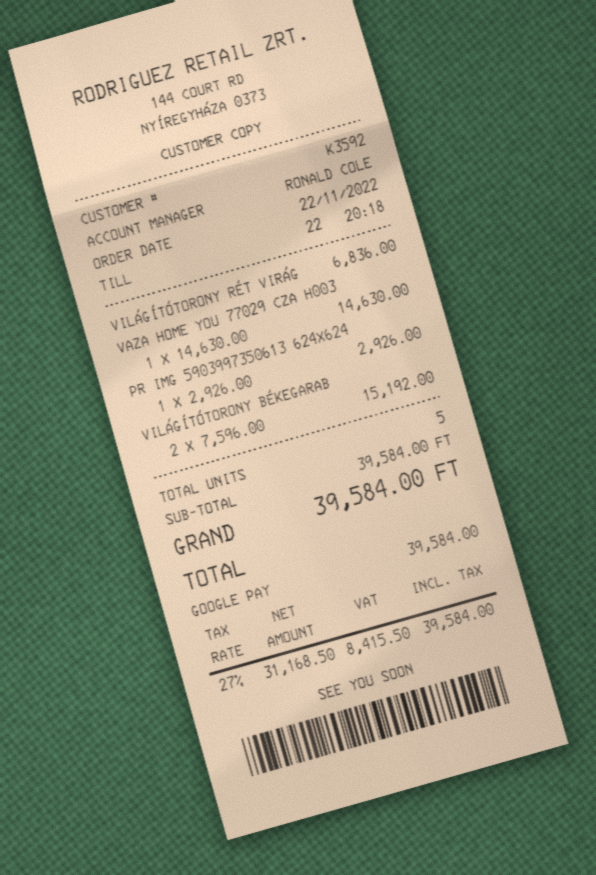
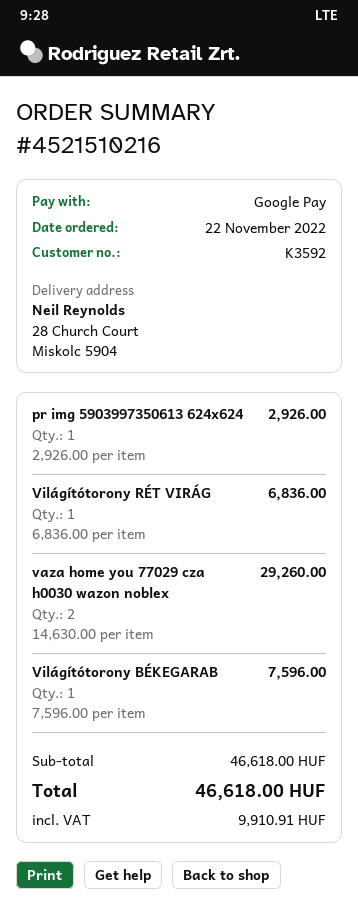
VAZA HOME YOU 77029 CZA H003: 1 x 14630.00 = 14630.00 -> 2 x 14630.00 = 29260.00
VILÁGÍTÓTORONY BÉKEGARAB: 2 x 7596.00 = 15192.00 -> 1 x 7596.00 = 7596.00
subtotal: 39584.00 -> 46618.00
tax: 8415.50 -> 9910.91
total: 39584.00 -> 46618.00

